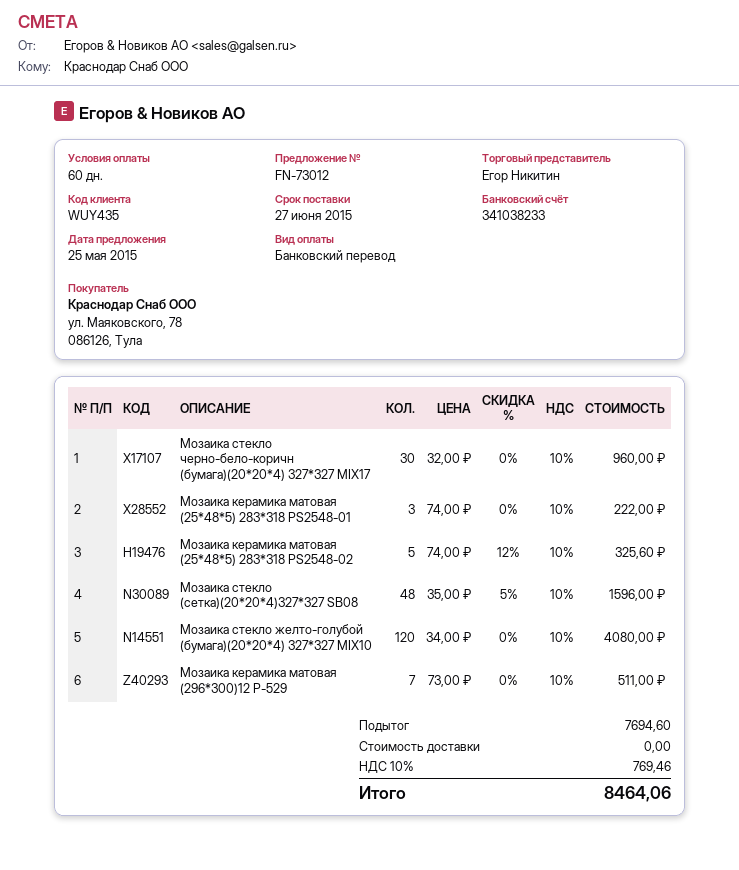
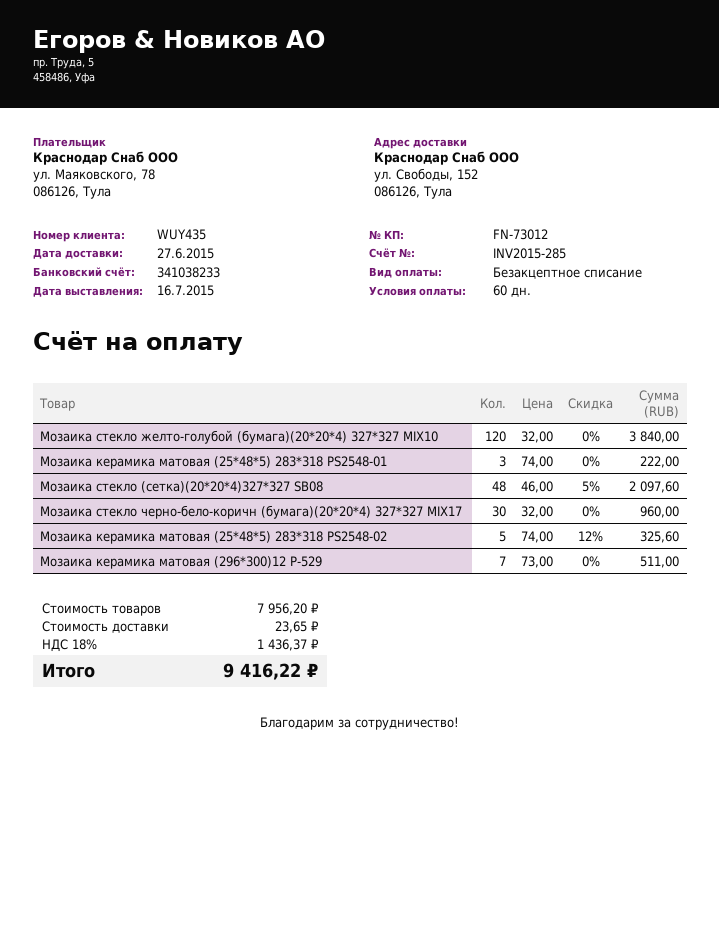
payment method: bank transfer -> direct debit
Мозаика стекло (сетка)(20*20*4)327*327 SB08: 48 x 35.00 - 5% = 1596.00 -> 48 x 46.00 - 5% = 2097.60
Мозаика стекло желто-голубой (бумага)(20*20*4) 327*327 MIX10: 120 x 34.00 = 4080.00 -> 120 x 32.00 = 3840.00
subtotal: 7694.60 -> 7956.20
shipping: 0.00 -> 23.65
tax: 10% = 769.46 -> 18% = 1436.37
total: 8464.06 -> 9416.22

